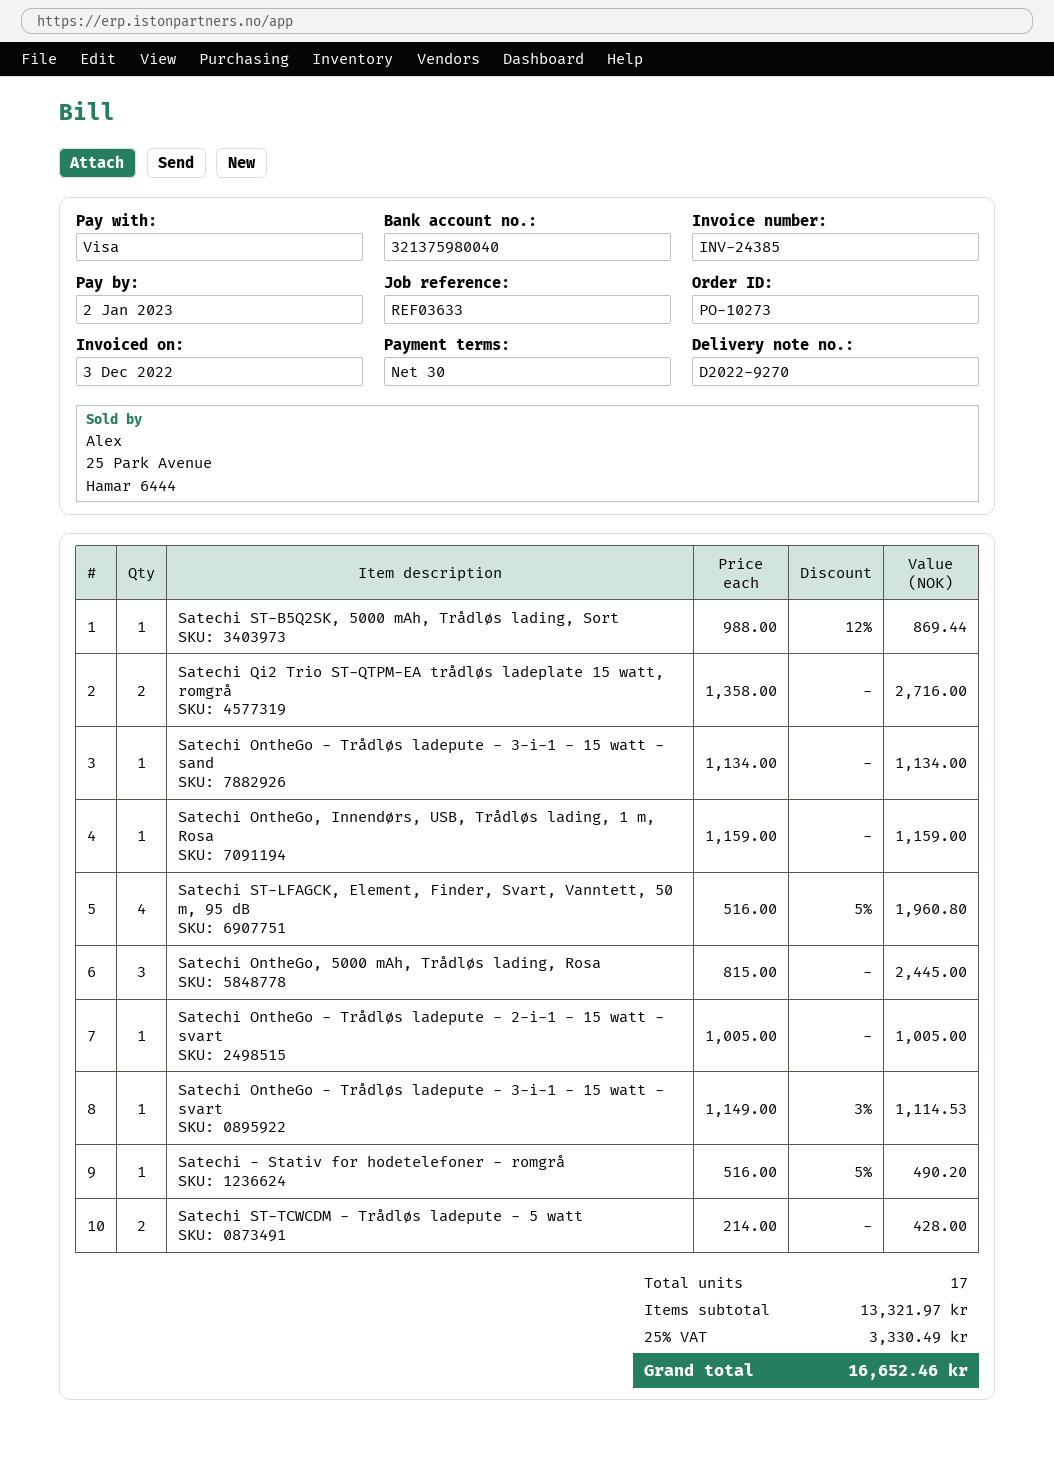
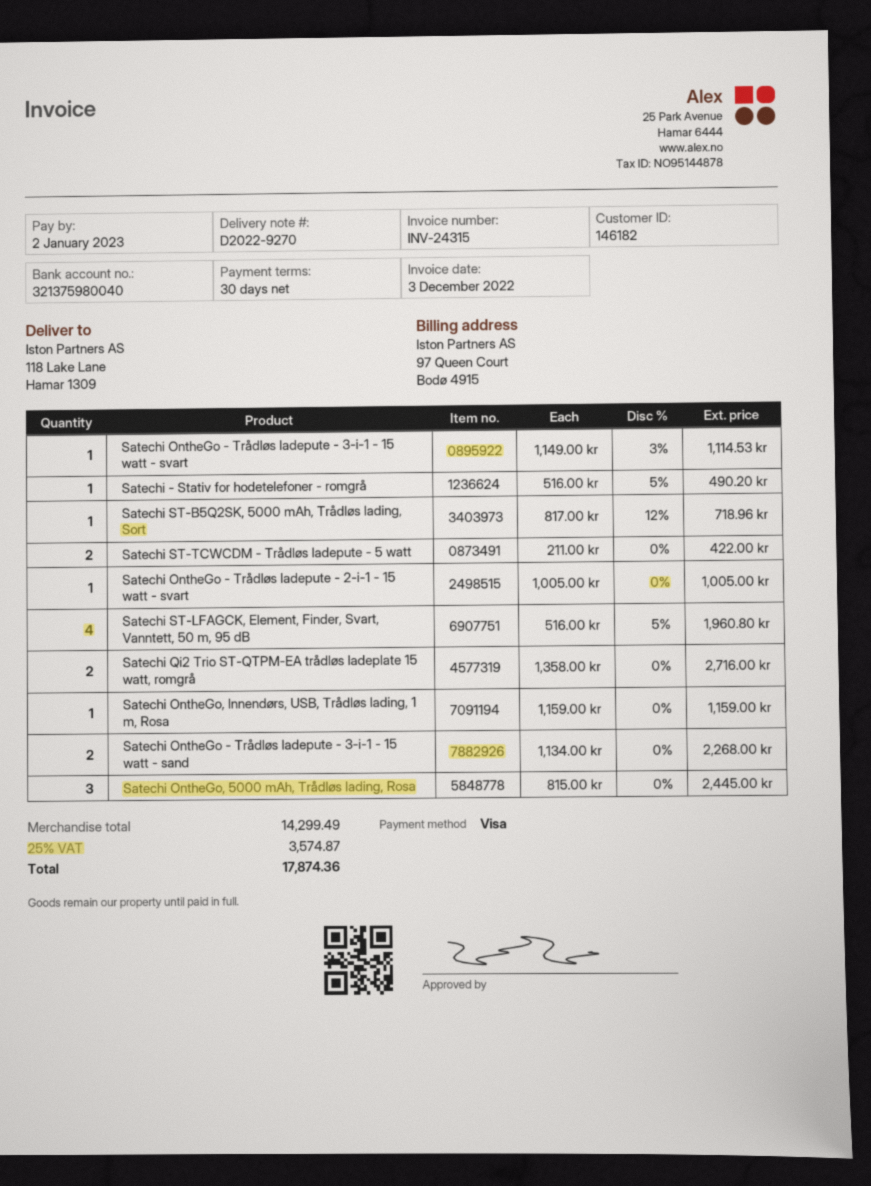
invoice number: INV-24385 -> INV-24315
Satechi ST-B5Q2SK, 5000 mAh, Trådløs lading, Sort: 1 x 988.00 - 12% = 869.44 -> 1 x 817.00 - 12% = 718.96
Satechi OntheGo - Trådløs ladepute - 3-i-1 - 15 watt - sand: 1 x 1134.00 = 1134.00 -> 2 x 1134.00 = 2268.00
Satechi ST-TCWCDM - Trådløs ladepute - 5 watt: 2 x 214.00 = 428.00 -> 2 x 211.00 = 422.00
subtotal: 13321.97 -> 14299.49
tax: 25% = 3330.49 -> 25% = 3574.87
total: 16652.46 -> 17874.36

